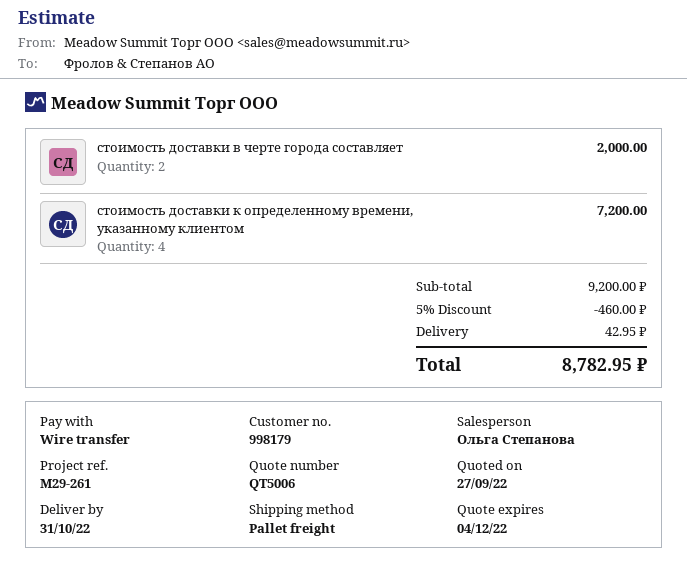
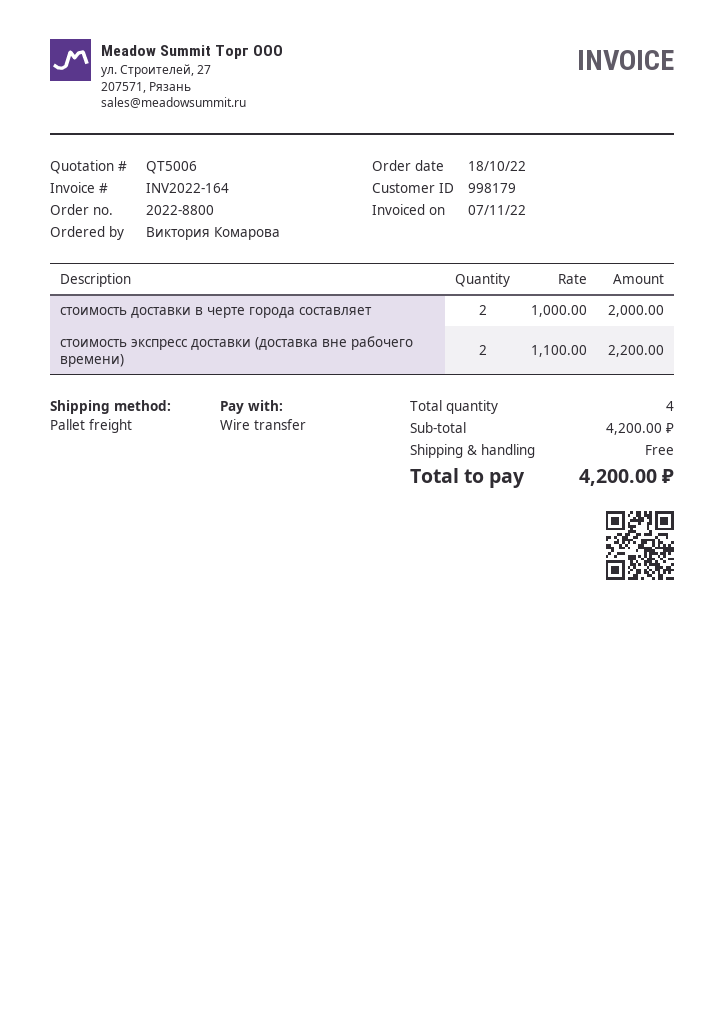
стоимость доставки к определенному времени, указанному клиентом: 4 for 7200.00 -> none
стоимость экспресс доставки (доставка вне рабочего времени): none -> 2 for 2200.00
subtotal: 9200.00 -> 4200.00
discount: 5% = 460.00 -> none
shipping: 42.95 -> 0.00
total: 8782.95 -> 4200.00

